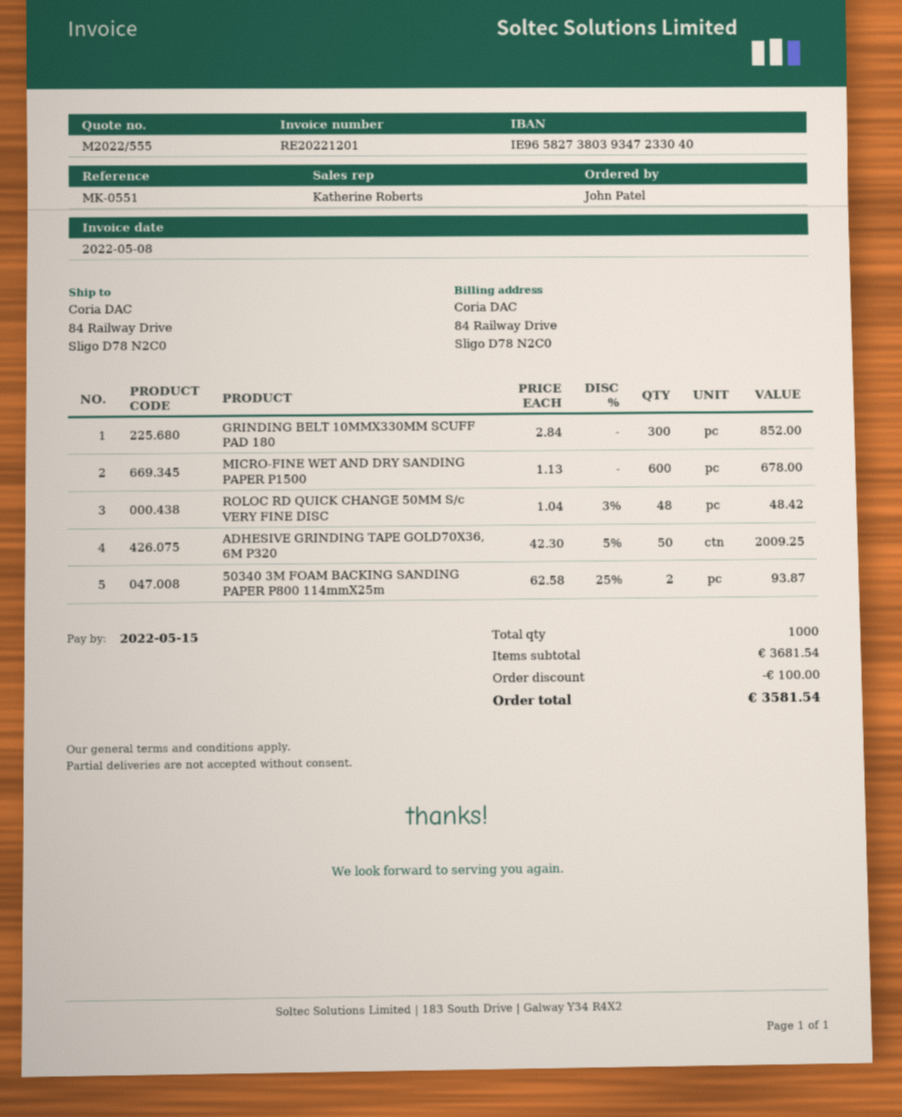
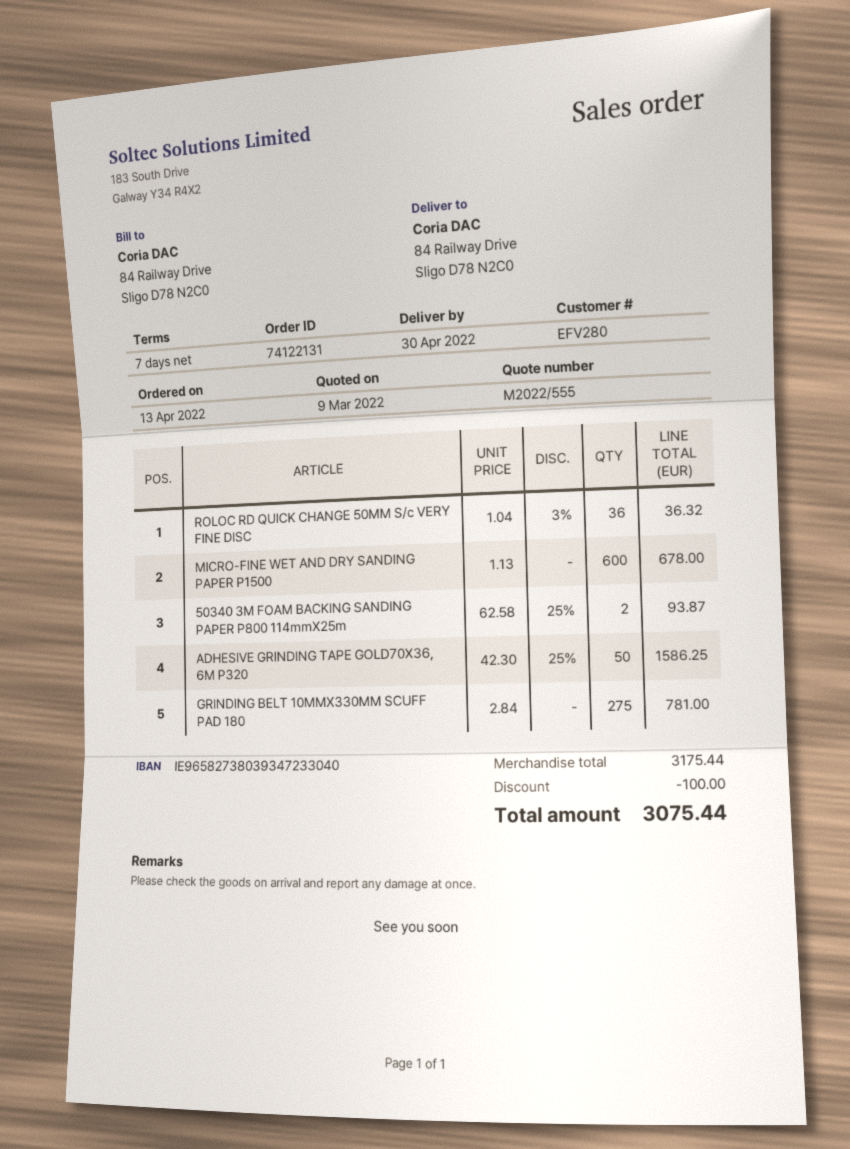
GRINDING BELT 10MMX330MM SCUFF PAD 180: 300 x 2.84 = 852.00 -> 275 x 2.84 = 781.00
ROLOC RD QUICK CHANGE 50MM S/c VERY FINE DISC: 48 x 1.04 - 3% = 48.42 -> 36 x 1.04 - 3% = 36.32
ADHESIVE GRINDING TAPE GOLD70X36, 6M P320: 50 x 42.30 - 5% = 2009.25 -> 50 x 42.30 - 25% = 1586.25
subtotal: 3681.54 -> 3175.44
total: 3581.54 -> 3075.44

